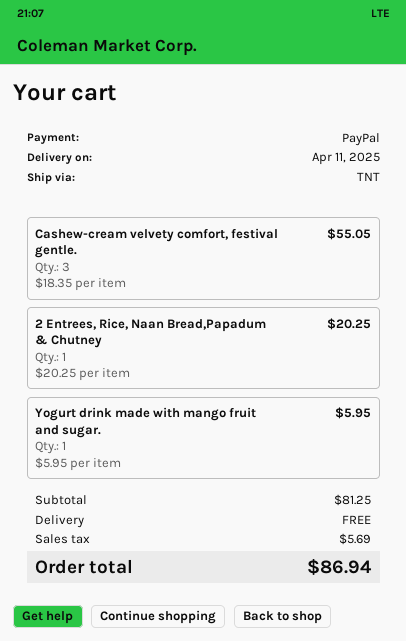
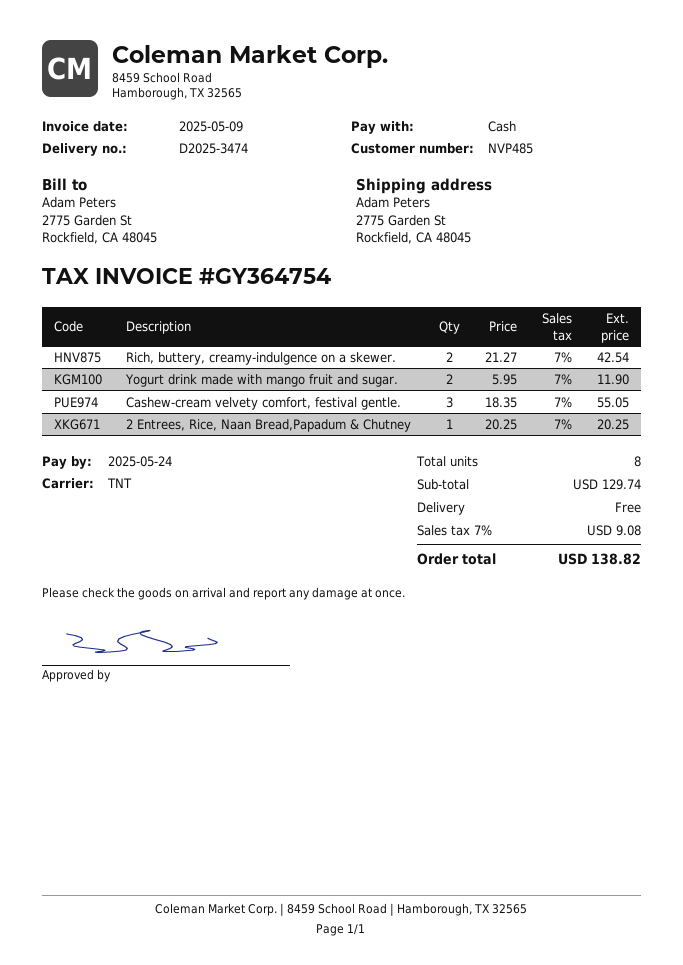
payment method: PayPal -> cash
Yogurt drink made with mango fruit and sugar.: 1 x 5.95 = 5.95 -> 2 x 5.95 = 11.90
Rich, buttery, creamy-indulgence on a skewer.: none -> 2 x 21.27 = 42.54
subtotal: 81.25 -> 129.74
tax: 5.69 -> 9.08
total: 86.94 -> 138.82

